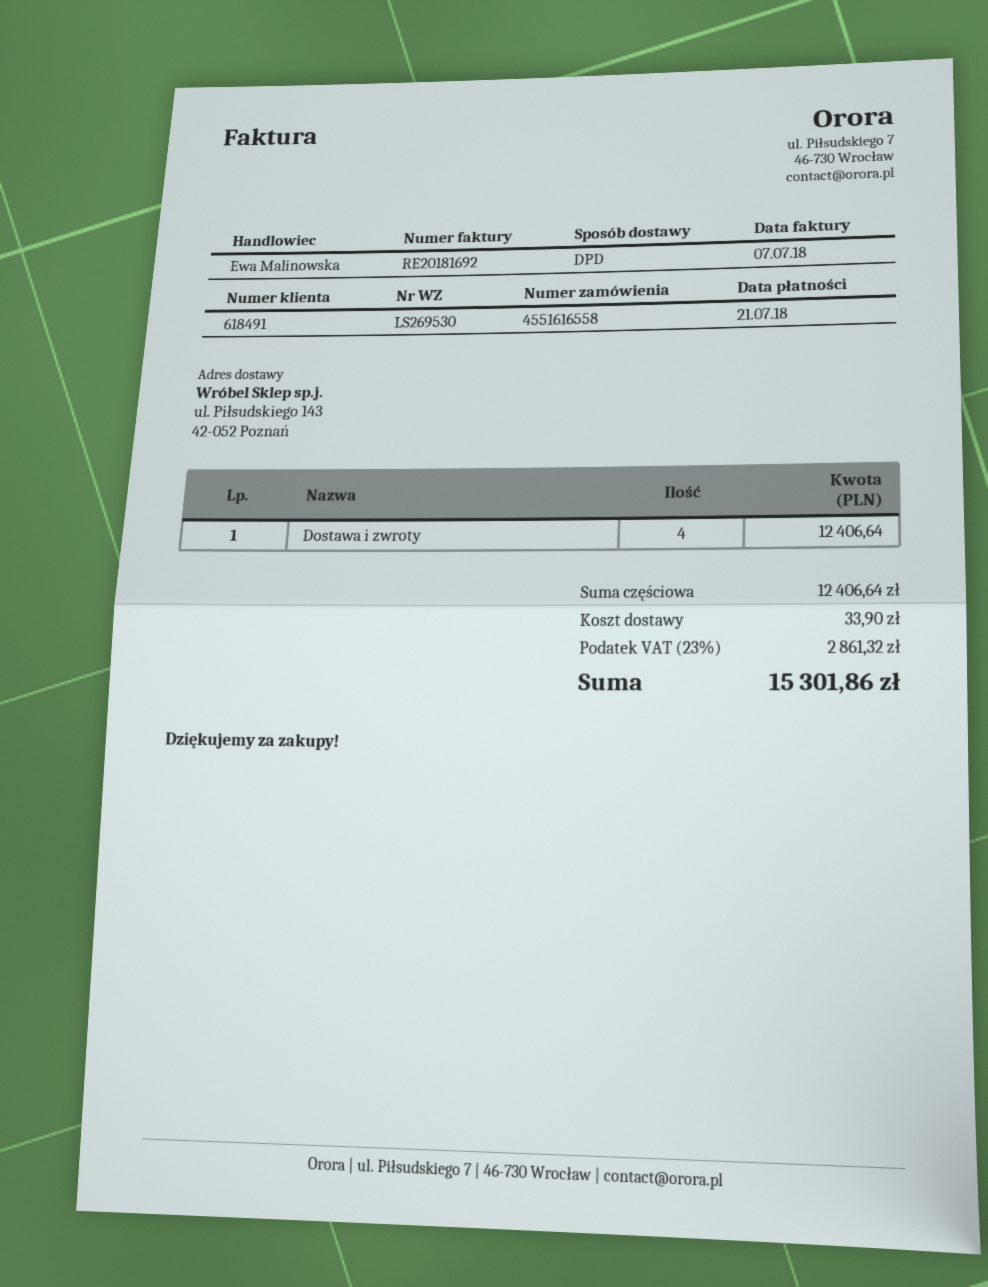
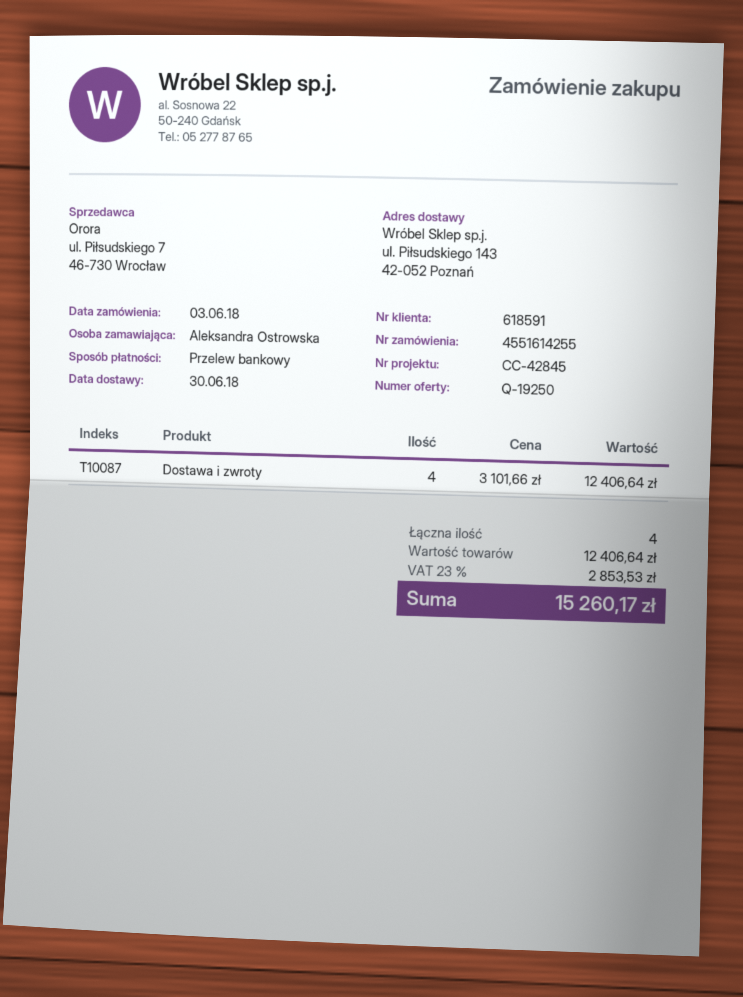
order number: 4551616558 -> 4551614255
customer number: 618491 -> 618591
shipping: 33.90 -> none
tax: 23% = 2861.32 -> 23% = 2853.53
total: 15301.86 -> 15260.17

